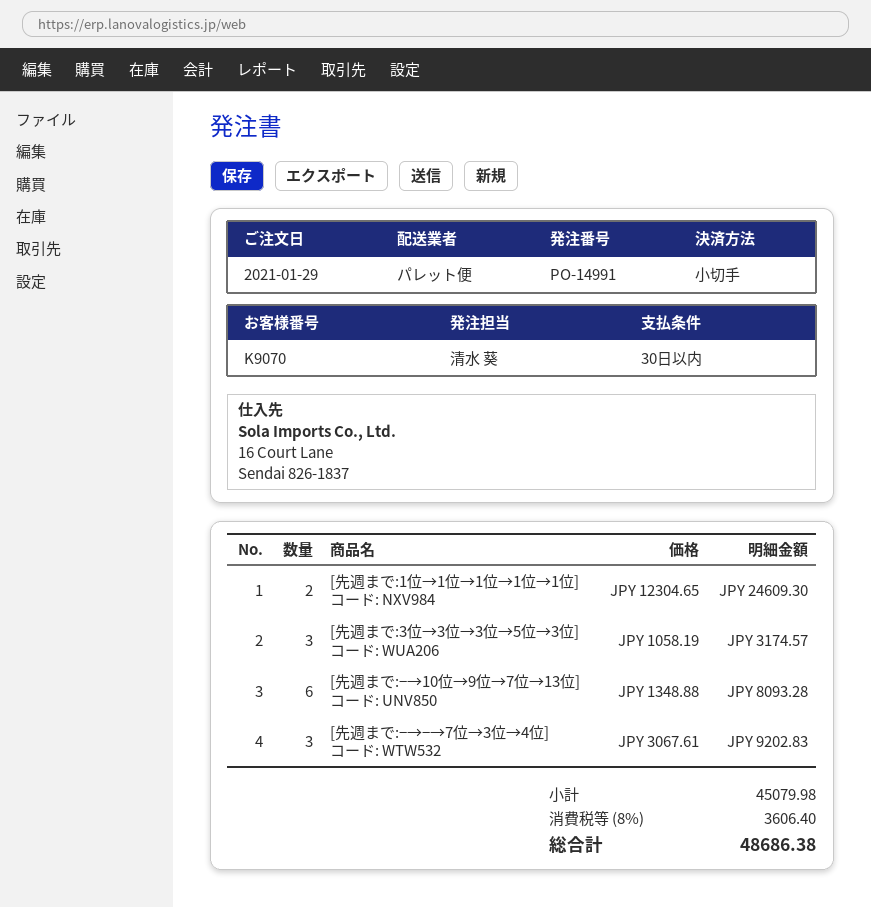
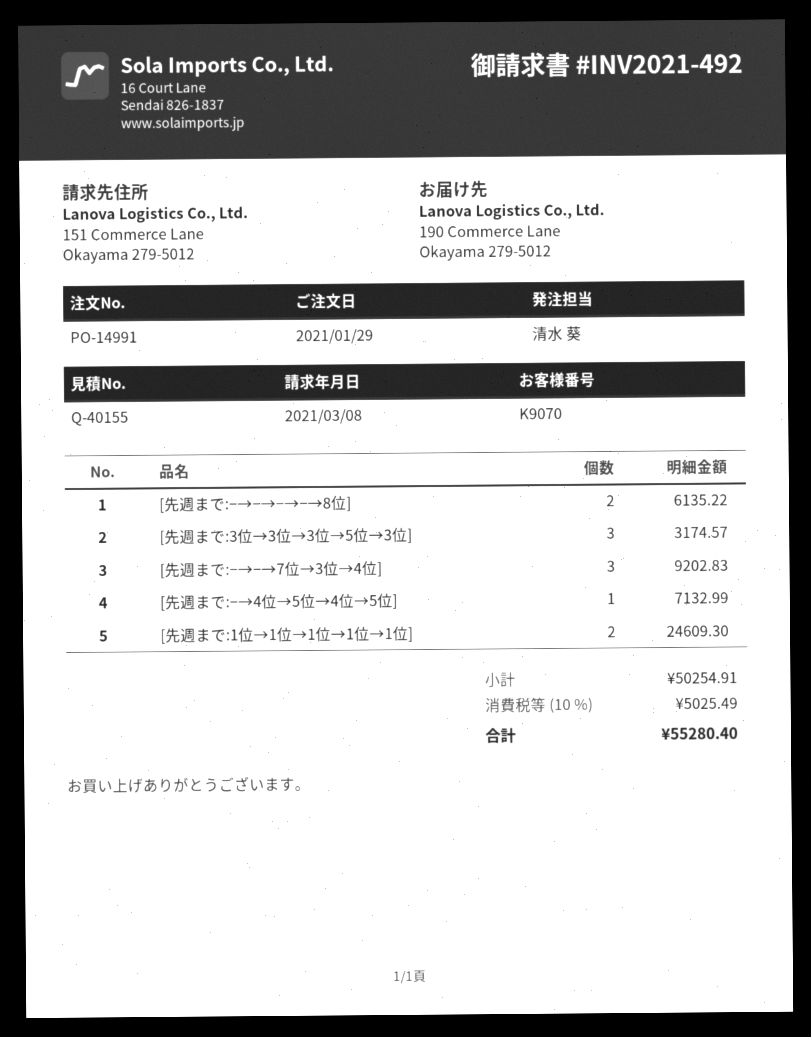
[先週まで:−→10位→9位→7位→13位]: 6 for 8093.28 -> none
[先週まで:−→−→−→−→8位]: none -> 2 for 6135.22
[先週まで:−→4位→5位→4位→5位]: none -> 1 for 7132.99
subtotal: 45079.98 -> 50254.91
tax: 8% = 3606.40 -> 10% = 5025.49
total: 48686.38 -> 55280.40

